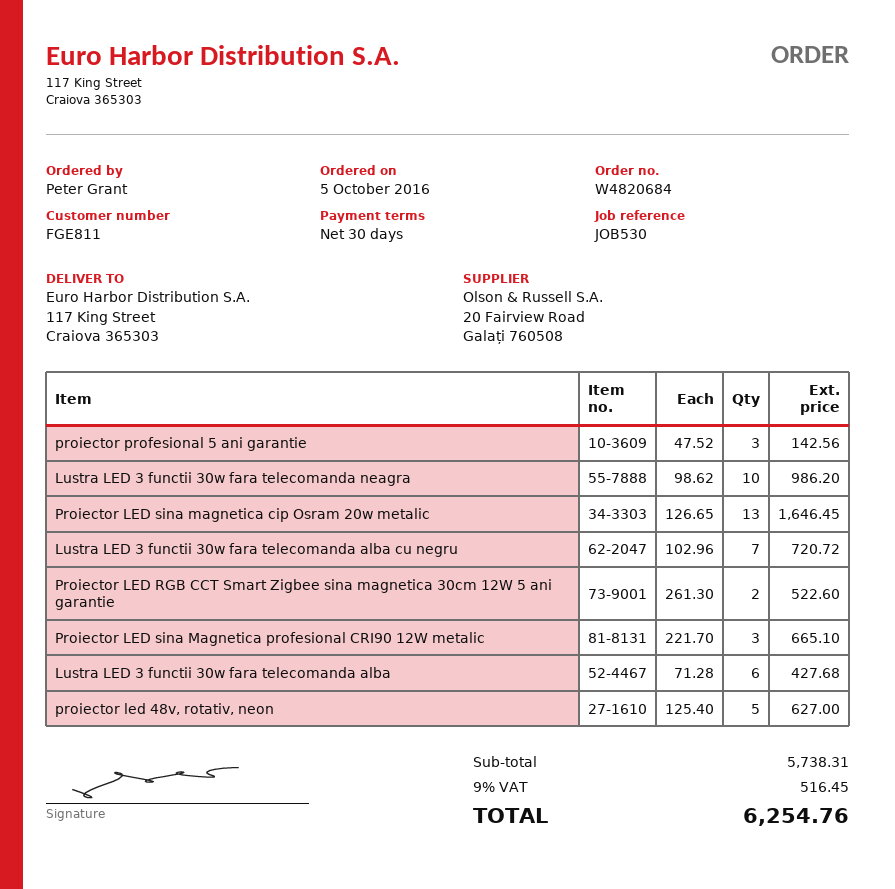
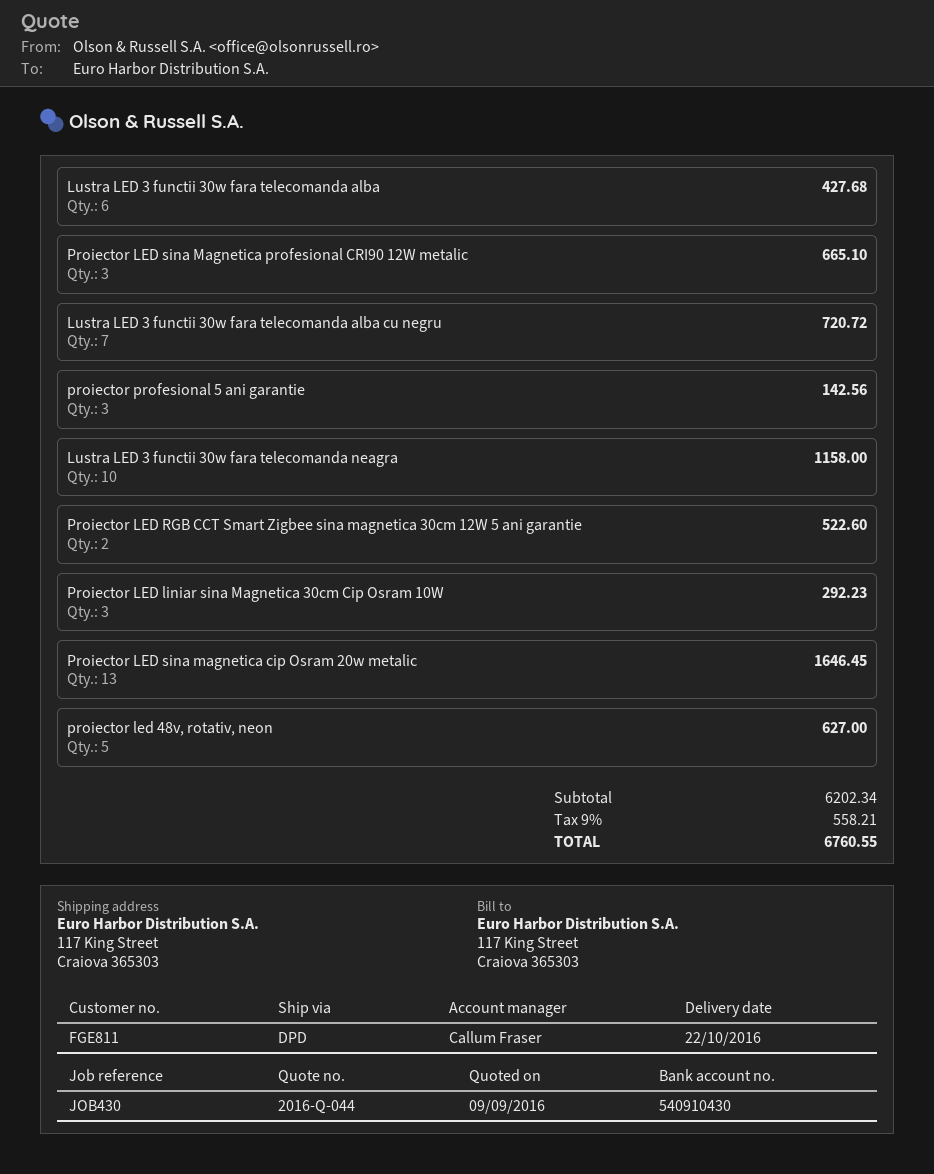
reference: JOB530 -> JOB430
Lustra LED 3 functii 30w fara telecomanda neagra: 10 for 986.20 -> 10 for 1158.00
Proiector LED liniar sina Magnetica 30cm Cip Osram 10W: none -> 3 for 292.23
subtotal: 5738.31 -> 6202.34
tax: 9% = 516.45 -> 9% = 558.21
total: 6254.76 -> 6760.55

